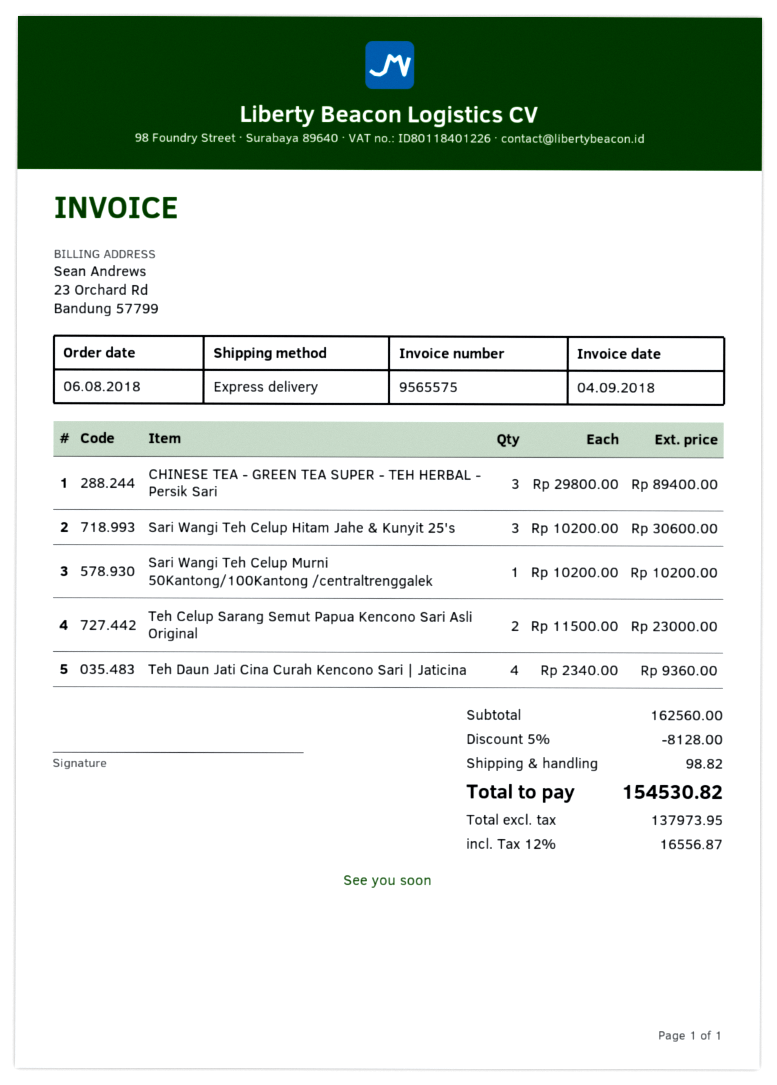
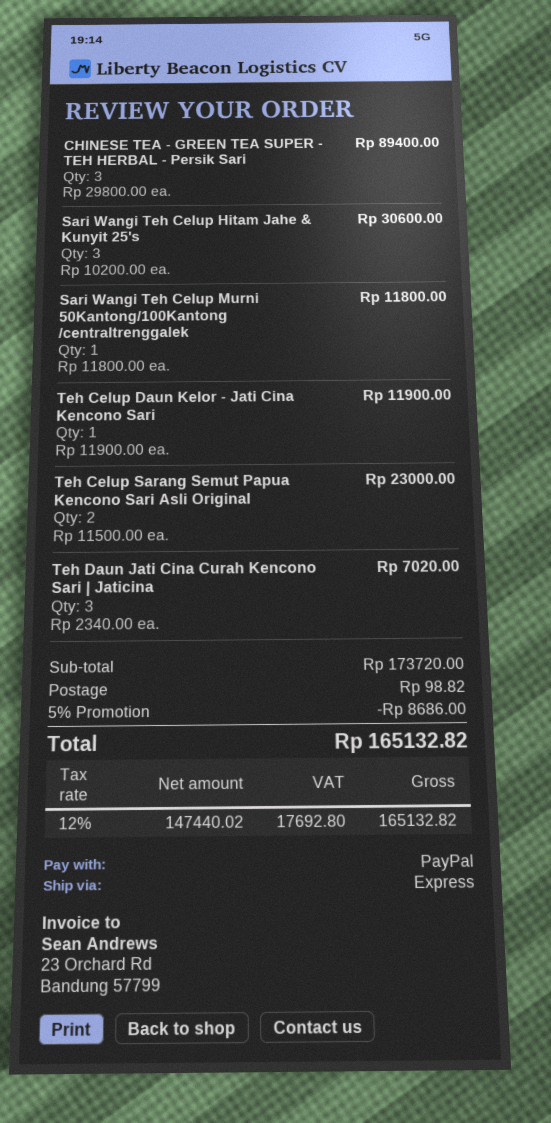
Sari Wangi Teh Celup Murni 50Kantong/100Kantong /centraltrenggalek: 1 x 10200.00 = 10200.00 -> 1 x 11800.00 = 11800.00
Teh Daun Jati Cina Curah Kencono Sari | Jaticina: 4 x 2340.00 = 9360.00 -> 3 x 2340.00 = 7020.00
Teh Celup Daun Kelor - Jati Cina Kencono Sari: none -> 1 x 11900.00 = 11900.00
subtotal: 162560.00 -> 173720.00
discount: 5% = 8128.00 -> 5% = 8686.00
net: 137973.95 -> 147440.02
tax: 12% = 16556.87 -> 12% = 17692.80
total: 154530.82 -> 165132.82

